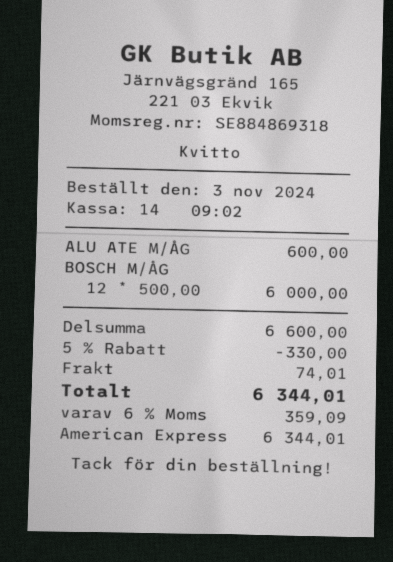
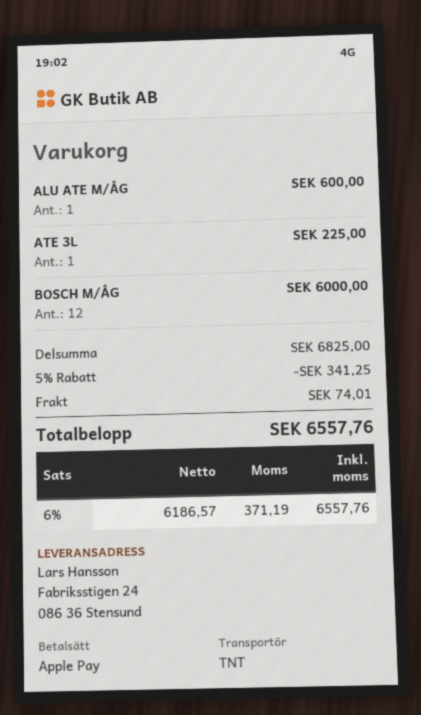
payment method: American Express -> Apple Pay
ATE 3L: none -> 1 for 225.00
subtotal: 6600.00 -> 6825.00
discount: 5% = 330.00 -> 5% = 341.25
tax: 6% = 359.09 -> 6% = 371.19
total: 6344.01 -> 6557.76

